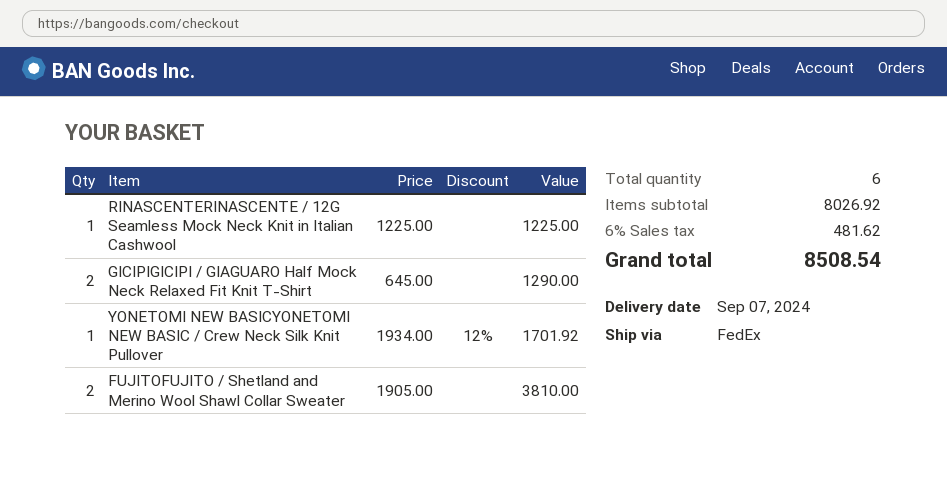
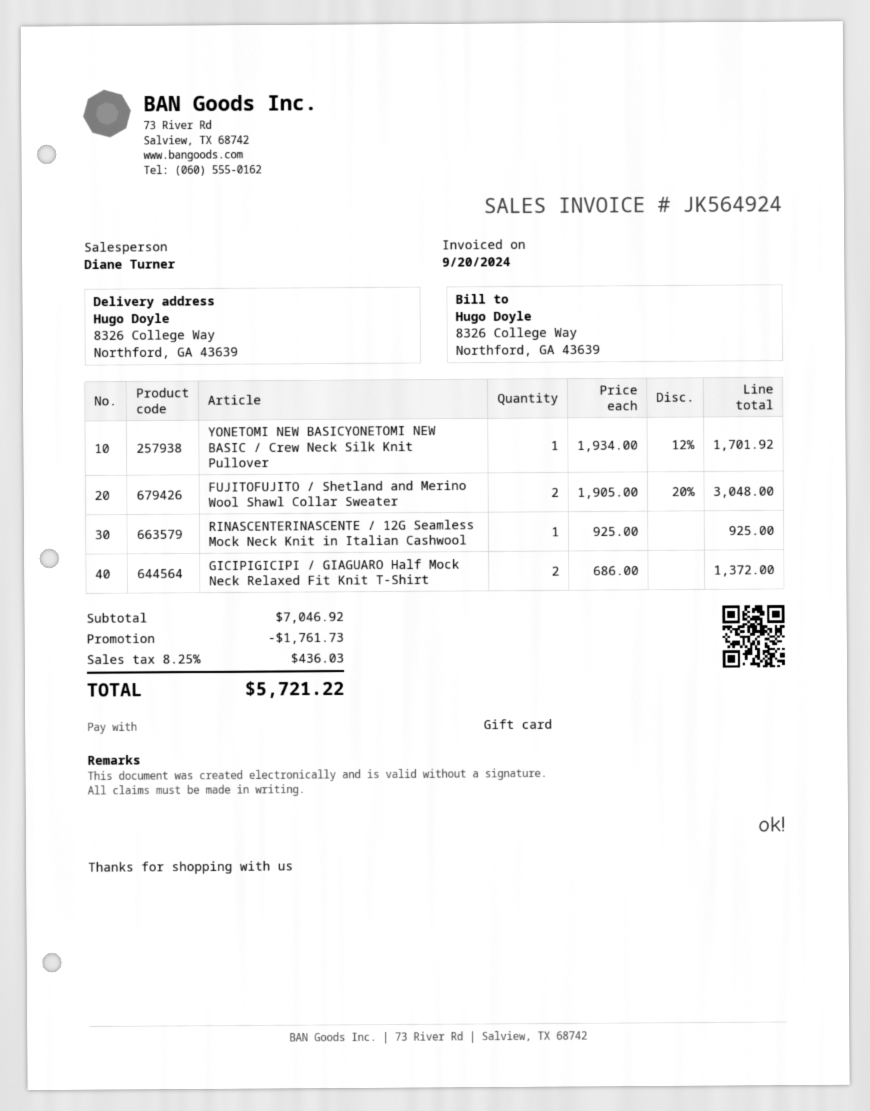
RINASCENTERINASCENTE / 12G Seamless Mock Neck Knit in Italian Cashwool: 1 x 1225.00 = 1225.00 -> 1 x 925.00 = 925.00
GICIPIGICIPI / GIAGUARO Half Mock Neck Relaxed Fit Knit T-Shirt: 2 x 645.00 = 1290.00 -> 2 x 686.00 = 1372.00
FUJITOFUJITO / Shetland and Merino Wool Shawl Collar Sweater: 2 x 1905.00 = 3810.00 -> 2 x 1905.00 - 20% = 3048.00
subtotal: 8026.92 -> 7046.92
discount: none -> 1761.73
tax: 6% = 481.62 -> 8.25% = 436.03
total: 8508.54 -> 5721.22

